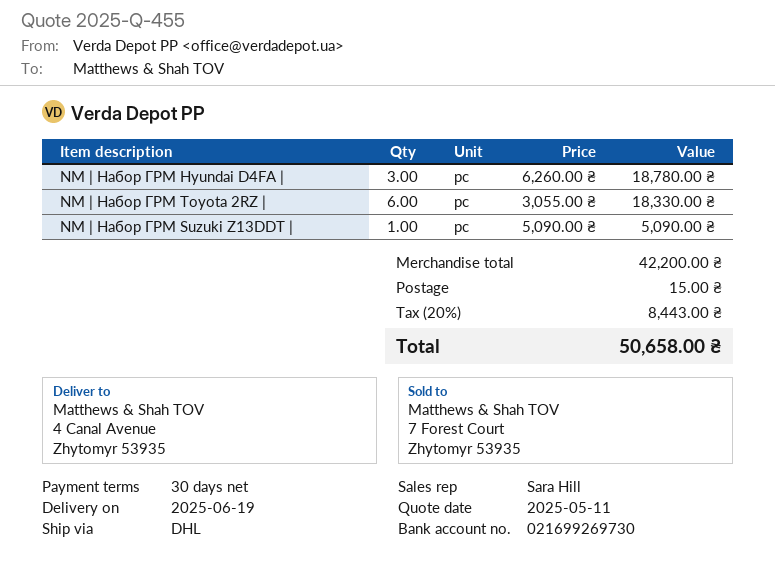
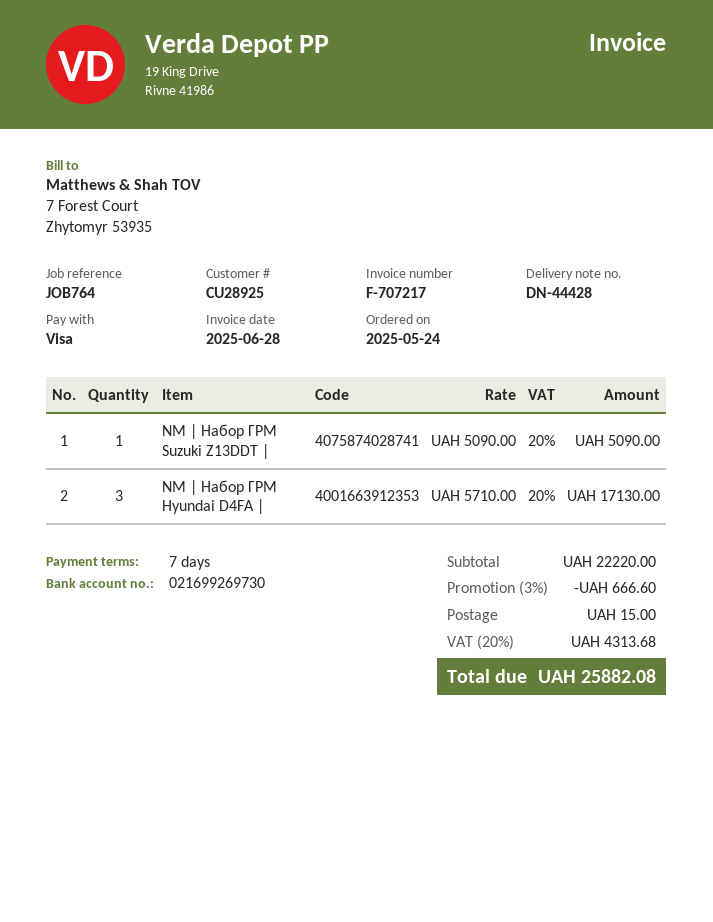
payment terms: 30 days -> 7 days
NM | Набор ГРМ Hyundai D4FA |: 3 x 6260.00 = 18780.00 -> 3 x 5710.00 = 17130.00
NM | Набор ГРМ Toyota 2RZ |: 6 x 3055.00 = 18330.00 -> none
subtotal: 42200.00 -> 22220.00
discount: none -> 3% = 666.60
tax: 20% = 8443.00 -> 20% = 4313.68
total: 50658.00 -> 25882.08

